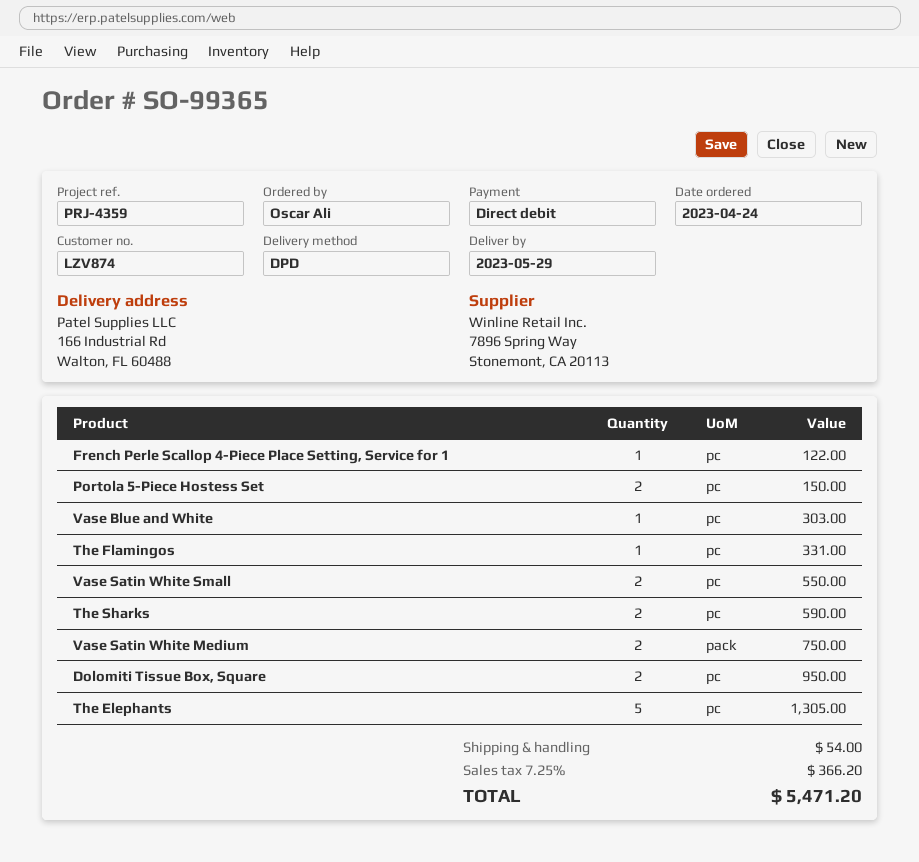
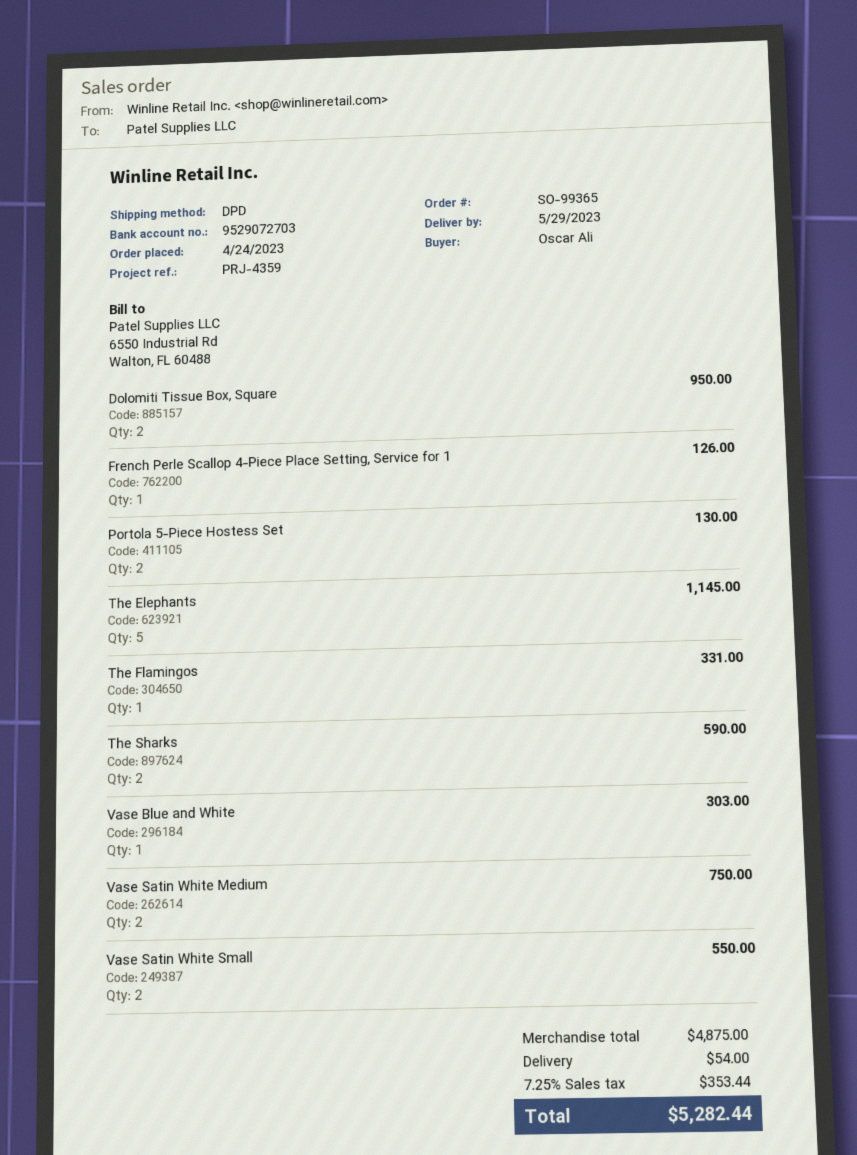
French Perle Scallop 4-Piece Place Setting, Service for 1: 1 for 122.00 -> 1 for 126.00
Portola 5-Piece Hostess Set: 2 for 150.00 -> 2 for 130.00
The Elephants: 5 for 1305.00 -> 5 for 1145.00
tax: 7.25% = 366.20 -> 7.25% = 353.44
total: 5471.20 -> 5282.44

